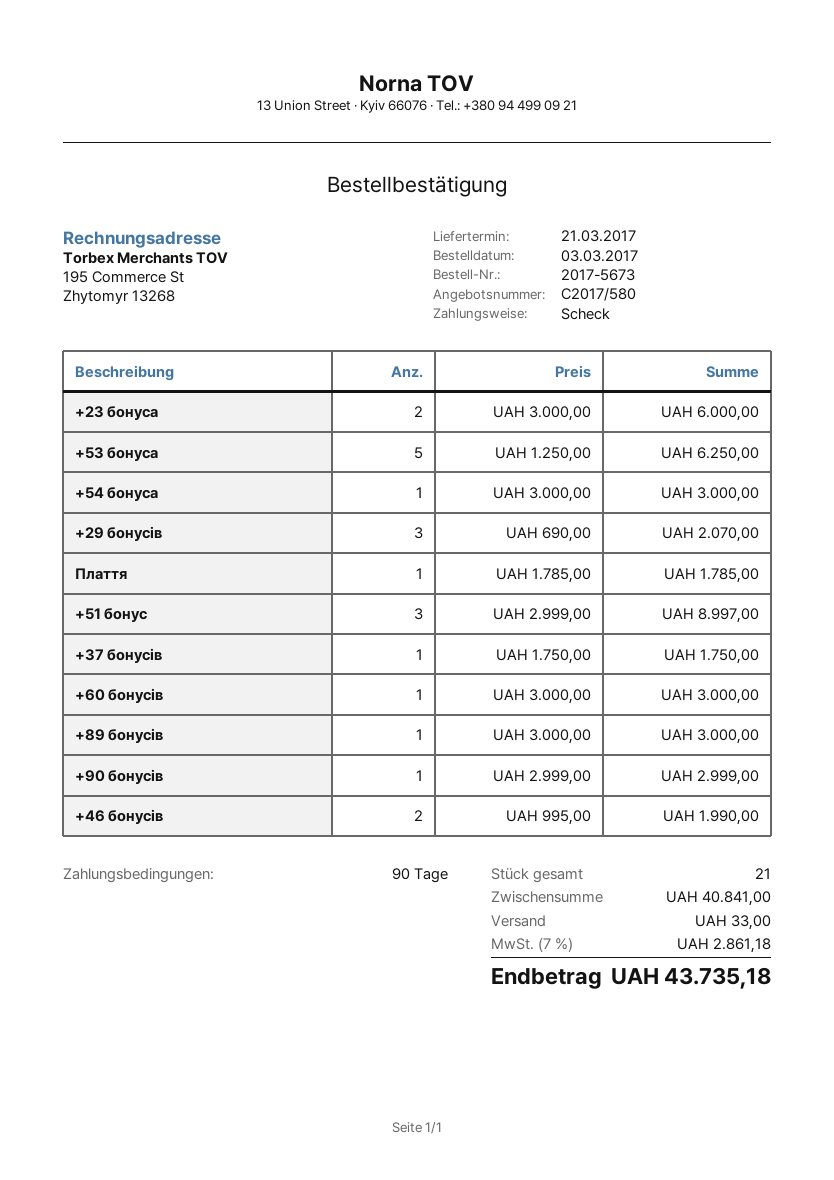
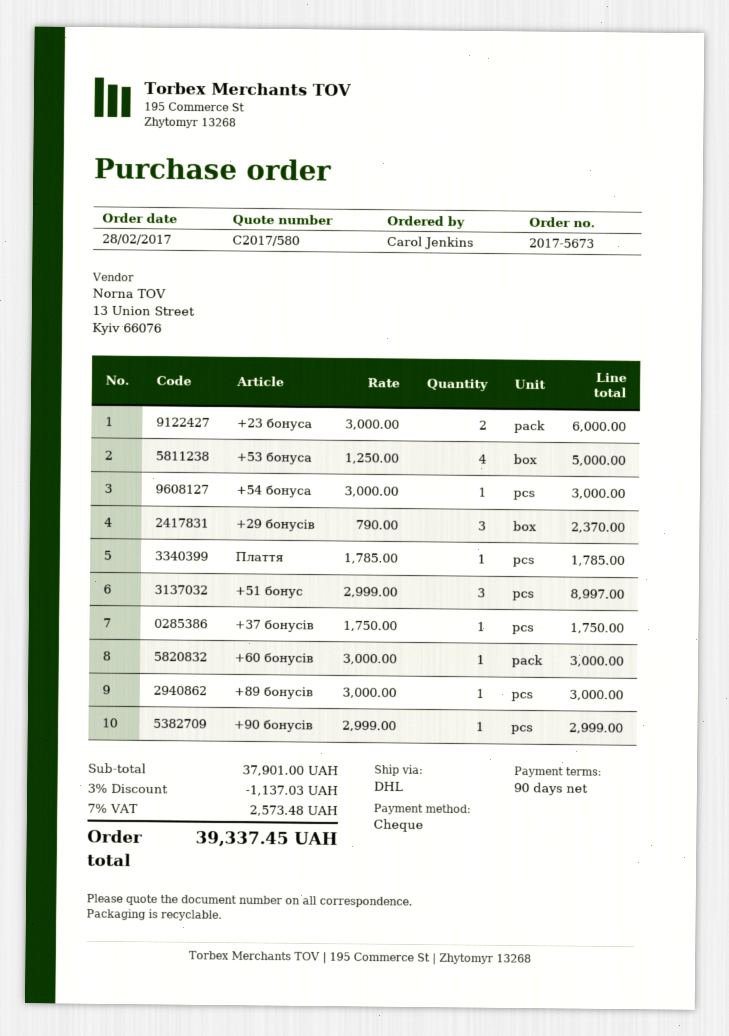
order date: 2017-03-03 -> 2017-02-28
+53 бонуса: 5 x 1250.00 = 6250.00 -> 4 x 1250.00 = 5000.00
+29 бонусів: 3 x 690.00 = 2070.00 -> 3 x 790.00 = 2370.00
+46 бонусів: 2 x 995.00 = 1990.00 -> none
subtotal: 40841.00 -> 37901.00
discount: none -> 3% = 1137.03
shipping: 33.00 -> none
tax: 7% = 2861.18 -> 7% = 2573.48
total: 43735.18 -> 39337.45

